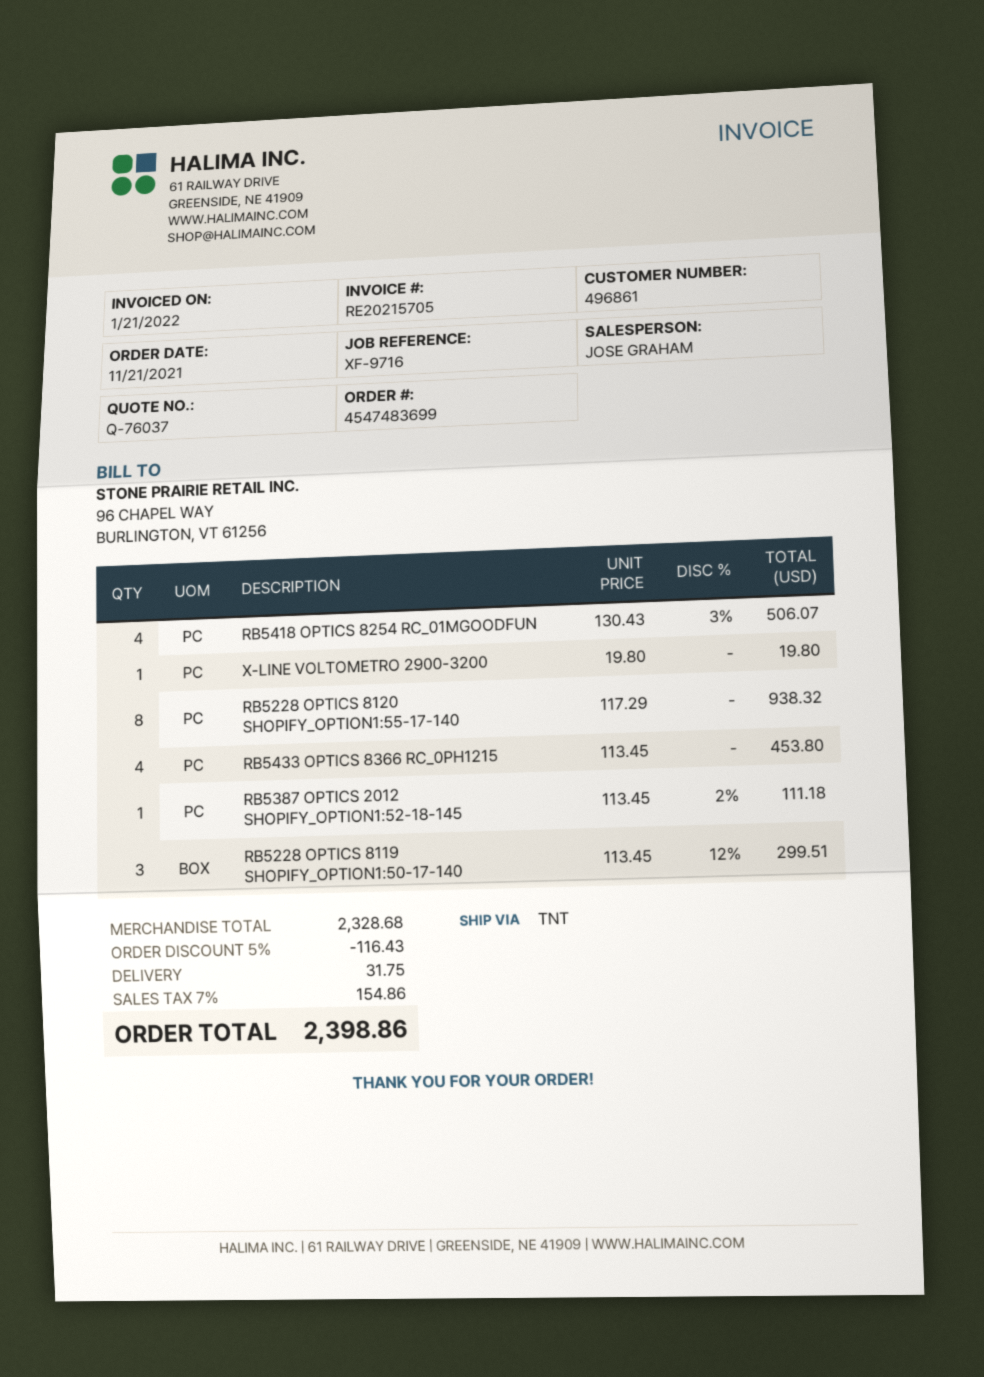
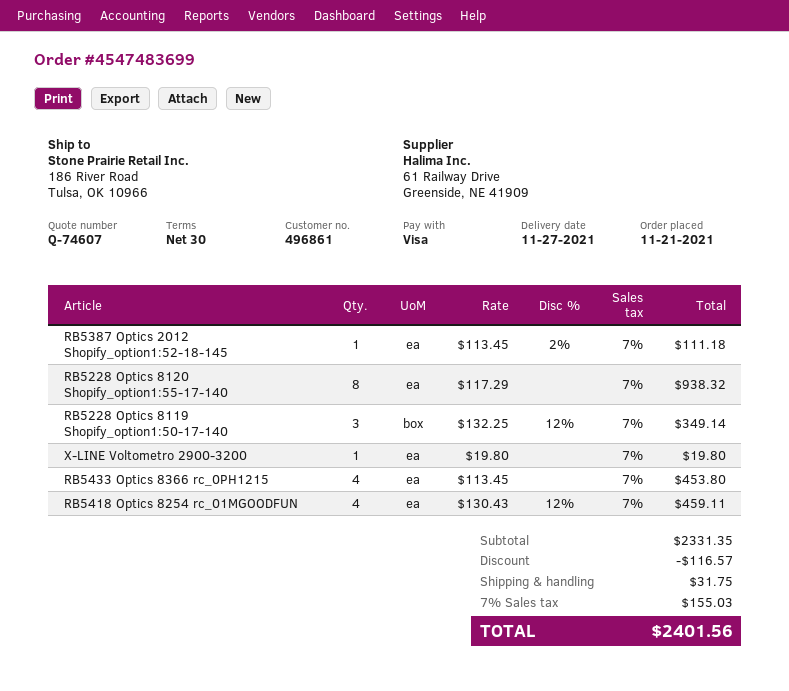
quote number: Q-76037 -> Q-74607
RB5418 OPTICS 8254 RC_01MGOODFUN: 4 x 130.43 - 3% = 506.07 -> 4 x 130.43 - 12% = 459.11
RB5228 OPTICS 8119 SHOPIFY_OPTION1:50-17-140: 3 x 113.45 - 12% = 299.51 -> 3 x 132.25 - 12% = 349.14
subtotal: 2328.68 -> 2331.35
discount: 116.43 -> 116.57
tax: 7% = 154.86 -> 7% = 155.03
total: 2398.86 -> 2401.56

